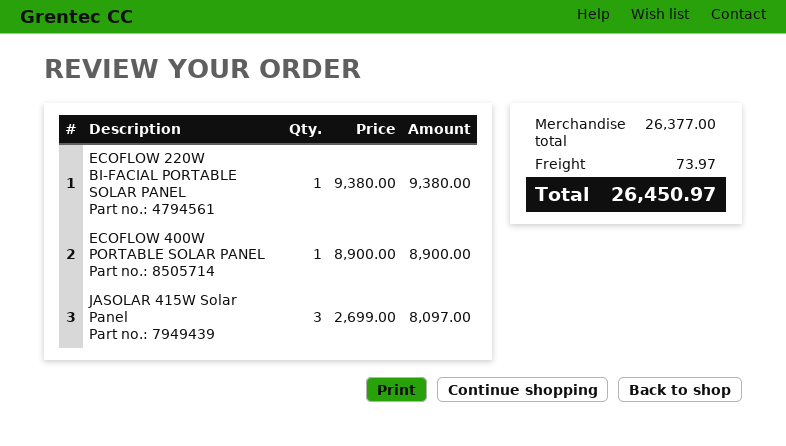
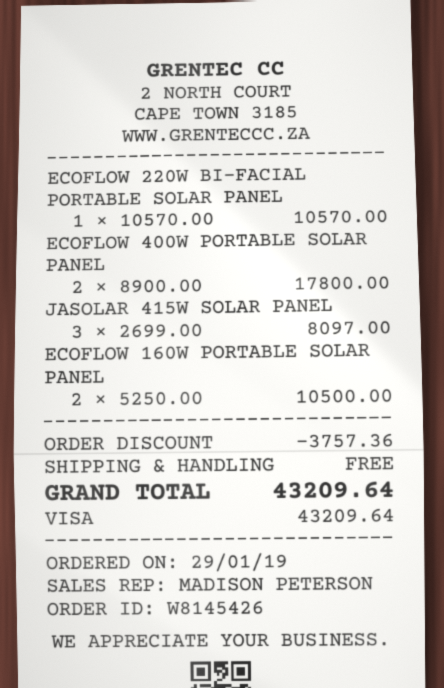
ECOFLOW 220W BI-FACIAL PORTABLE SOLAR PANEL: 1 x 9380.00 = 9380.00 -> 1 x 10570.00 = 10570.00
ECOFLOW 400W PORTABLE SOLAR PANEL: 1 x 8900.00 = 8900.00 -> 2 x 8900.00 = 17800.00
ECOFLOW 160W PORTABLE SOLAR PANEL: none -> 2 x 5250.00 = 10500.00
discount: none -> 3757.36
shipping: 73.97 -> 0.00
total: 26450.97 -> 43209.64

